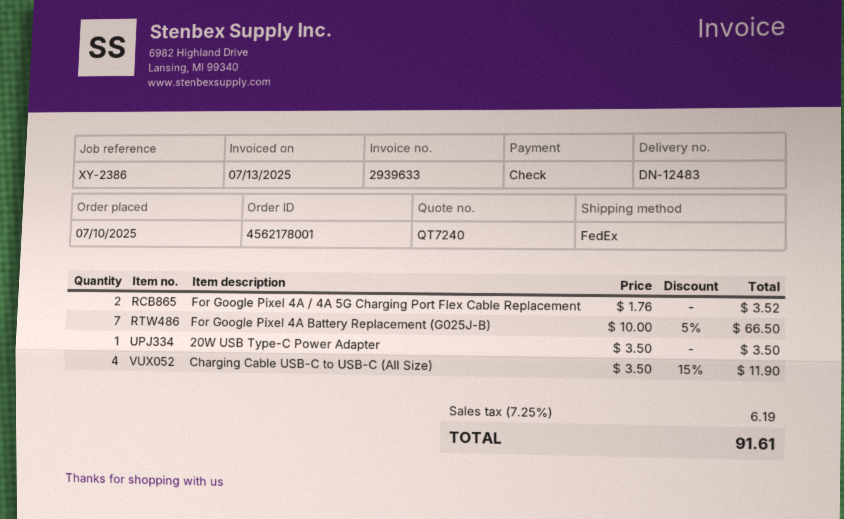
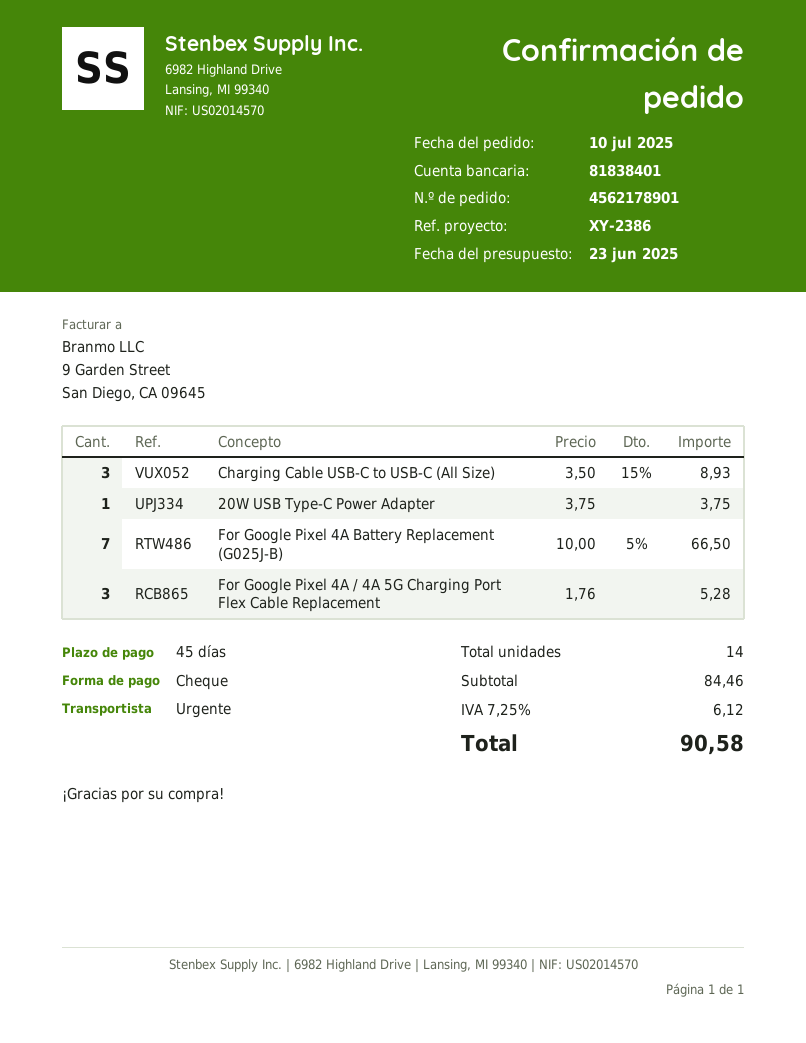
order number: 4562178001 -> 4562178901
shipping method: FedEx -> express
For Google Pixel 4A / 4A 5G Charging Port Flex Cable Replacement: 2 x 1.76 = 3.52 -> 3 x 1.76 = 5.28
20W USB Type-C Power Adapter: 1 x 3.50 = 3.50 -> 1 x 3.75 = 3.75
Charging Cable USB-C to USB-C (All Size): 4 x 3.50 - 15% = 11.90 -> 3 x 3.50 - 15% = 8.93
tax: 7.25% = 6.19 -> 7.25% = 6.12
total: 91.61 -> 90.58

